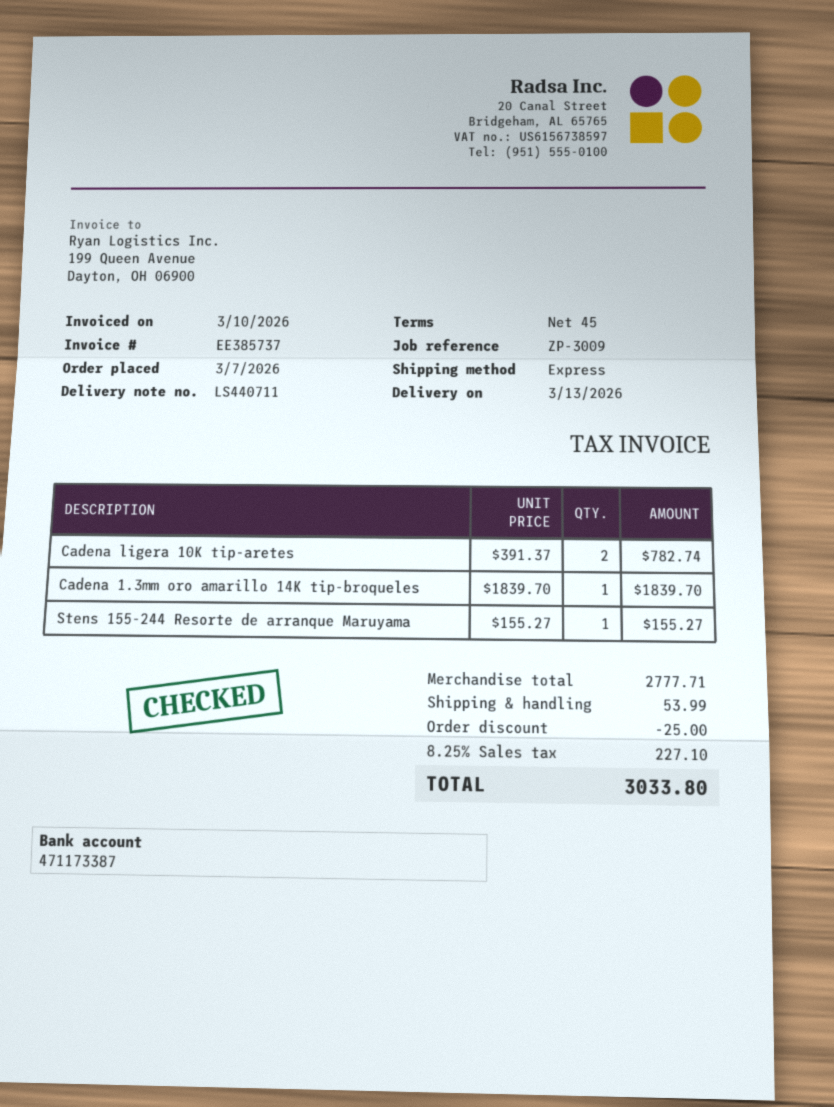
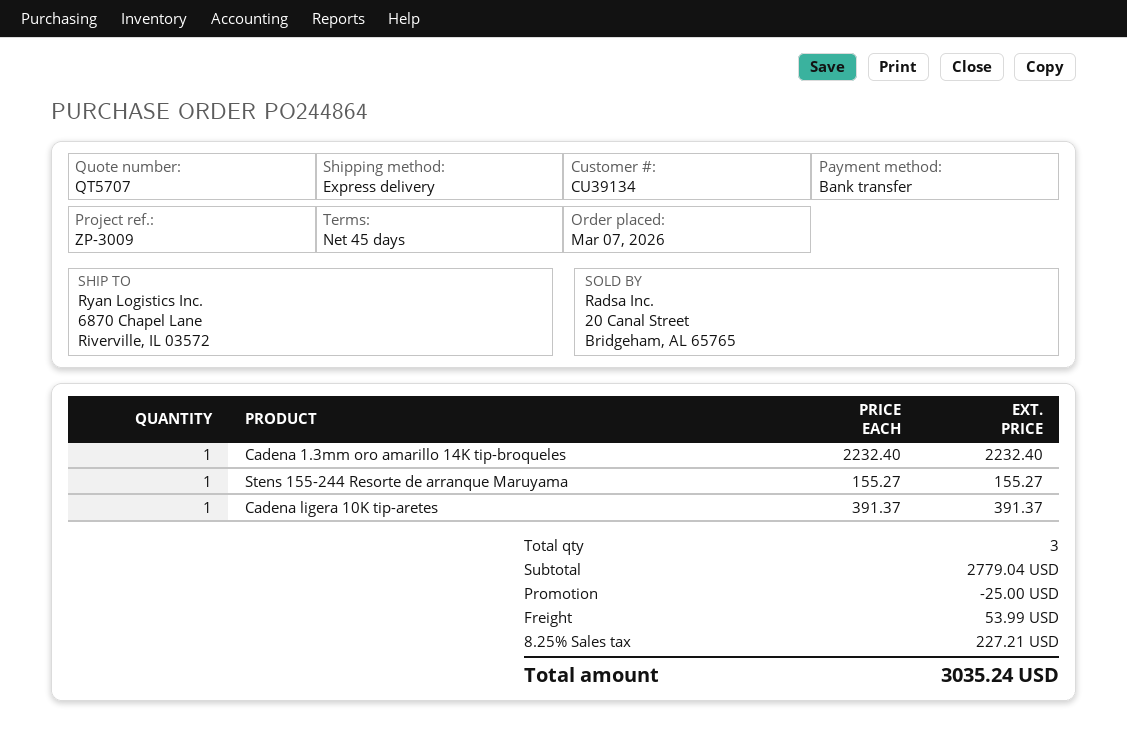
Cadena ligera 10K tip-aretes: 2 x 391.37 = 782.74 -> 1 x 391.37 = 391.37
Cadena 1.3mm oro amarillo 14K tip-broqueles: 1 x 1839.70 = 1839.70 -> 1 x 2232.40 = 2232.40
subtotal: 2777.71 -> 2779.04
tax: 8.25% = 227.10 -> 8.25% = 227.21
total: 3033.80 -> 3035.24

